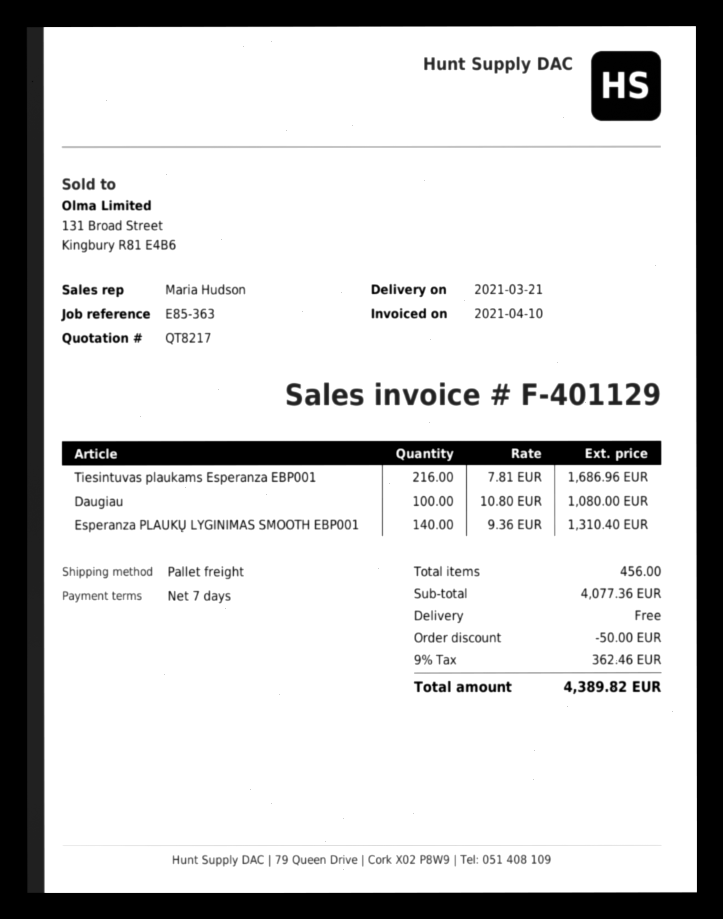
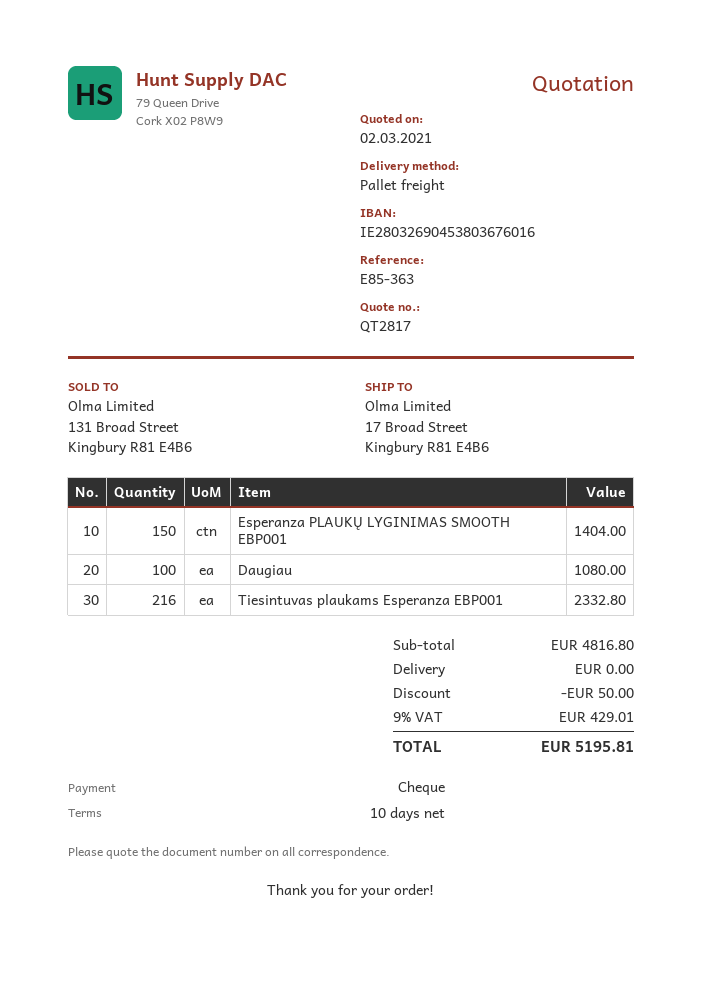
quote number: QT8217 -> QT2817
payment terms: 7 days -> 10 days
Tiesintuvas plaukams Esperanza EBP001: 216 for 1686.96 -> 216 for 2332.80
Esperanza PLAUKŲ LYGINIMAS SMOOTH EBP001: 140 for 1310.40 -> 150 for 1404.00
subtotal: 4077.36 -> 4816.80
tax: 9% = 362.46 -> 9% = 429.01
total: 4389.82 -> 5195.81

